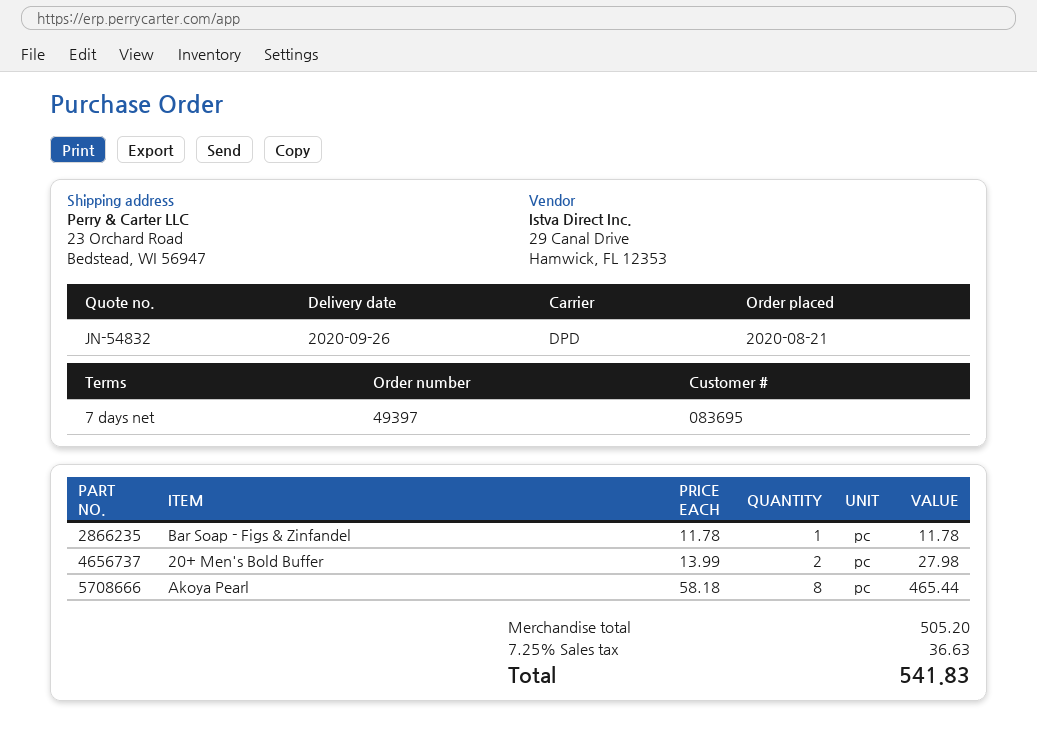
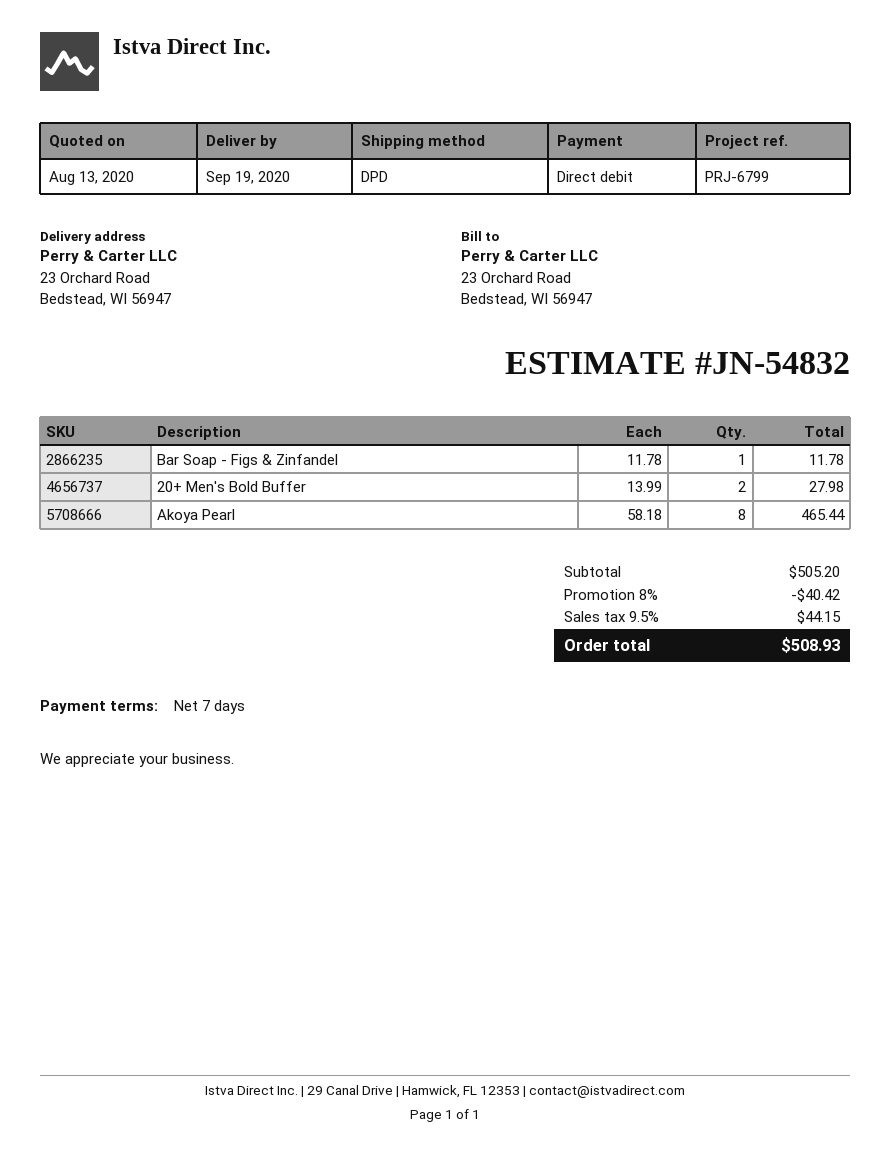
delivery date: 2020-09-26 -> 2020-09-19
discount: none -> 8% = 40.42
tax: 7.25% = 36.63 -> 9.5% = 44.15
total: 541.83 -> 508.93

